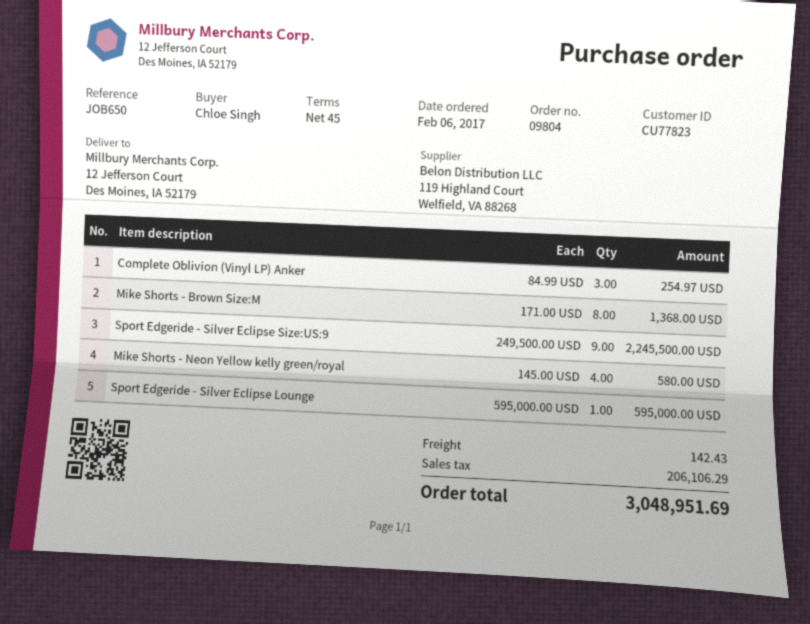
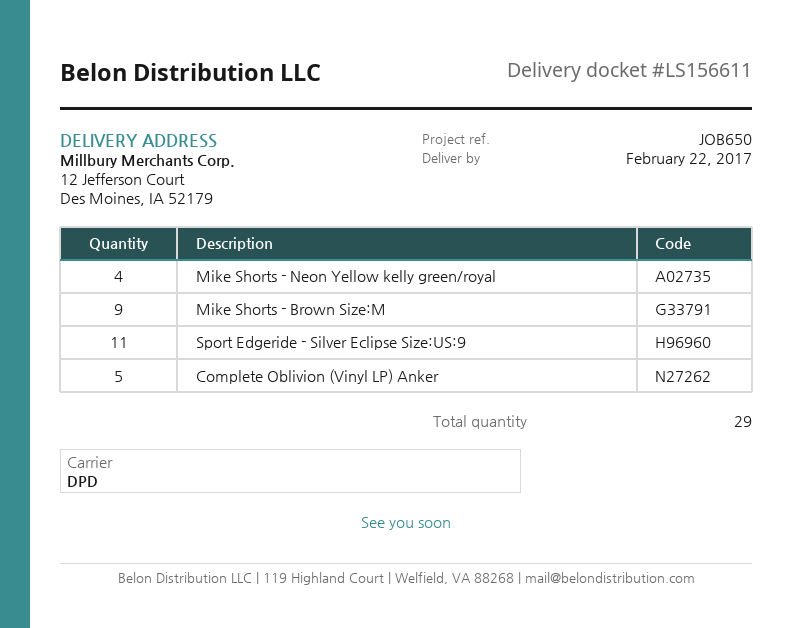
Complete Oblivion (Vinyl LP) Anker: 3 -> 5
Mike Shorts - Brown Size:M: 8 -> 9
Sport Edgeride - Silver Eclipse Size:US:9: 9 -> 11
Sport Edgeride - Silver Eclipse Lounge: 1 -> none

